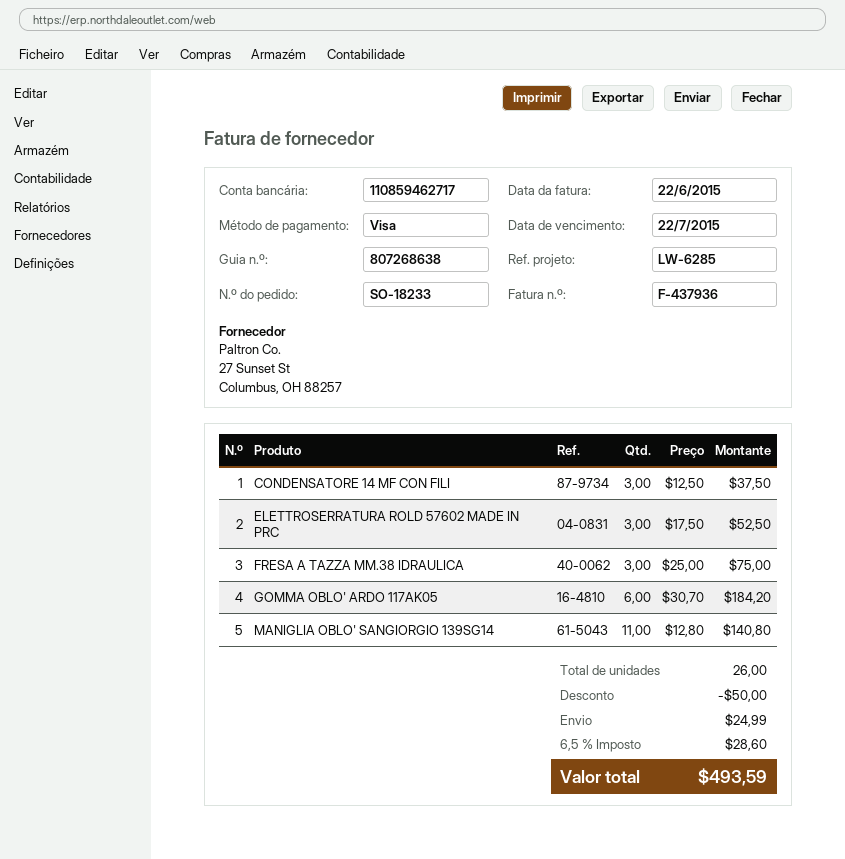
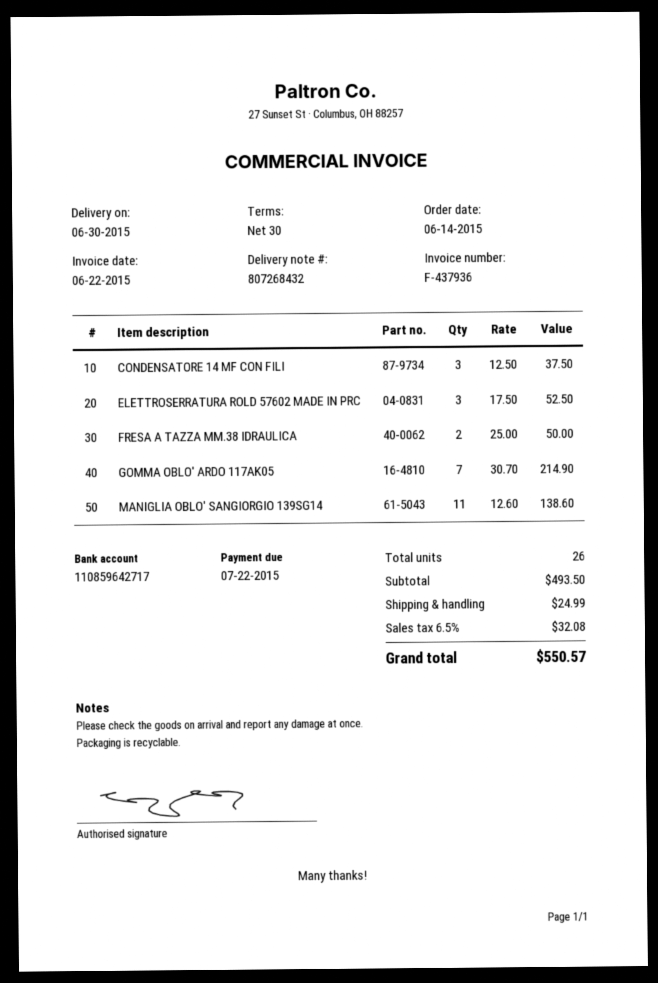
delivery note number: 807268638 -> 807268432
bank account: 110859462717 -> 110859642717
FRESA A TAZZA MM.38 IDRAULICA: 3 x 25.00 = 75.00 -> 2 x 25.00 = 50.00
GOMMA OBLO' ARDO 117AK05: 6 x 30.70 = 184.20 -> 7 x 30.70 = 214.90
MANIGLIA OBLO' SANGIORGIO 139SG14: 11 x 12.80 = 140.80 -> 11 x 12.60 = 138.60
discount: 50.00 -> none
tax: 6.5% = 28.60 -> 6.5% = 32.08
total: 493.59 -> 550.57

